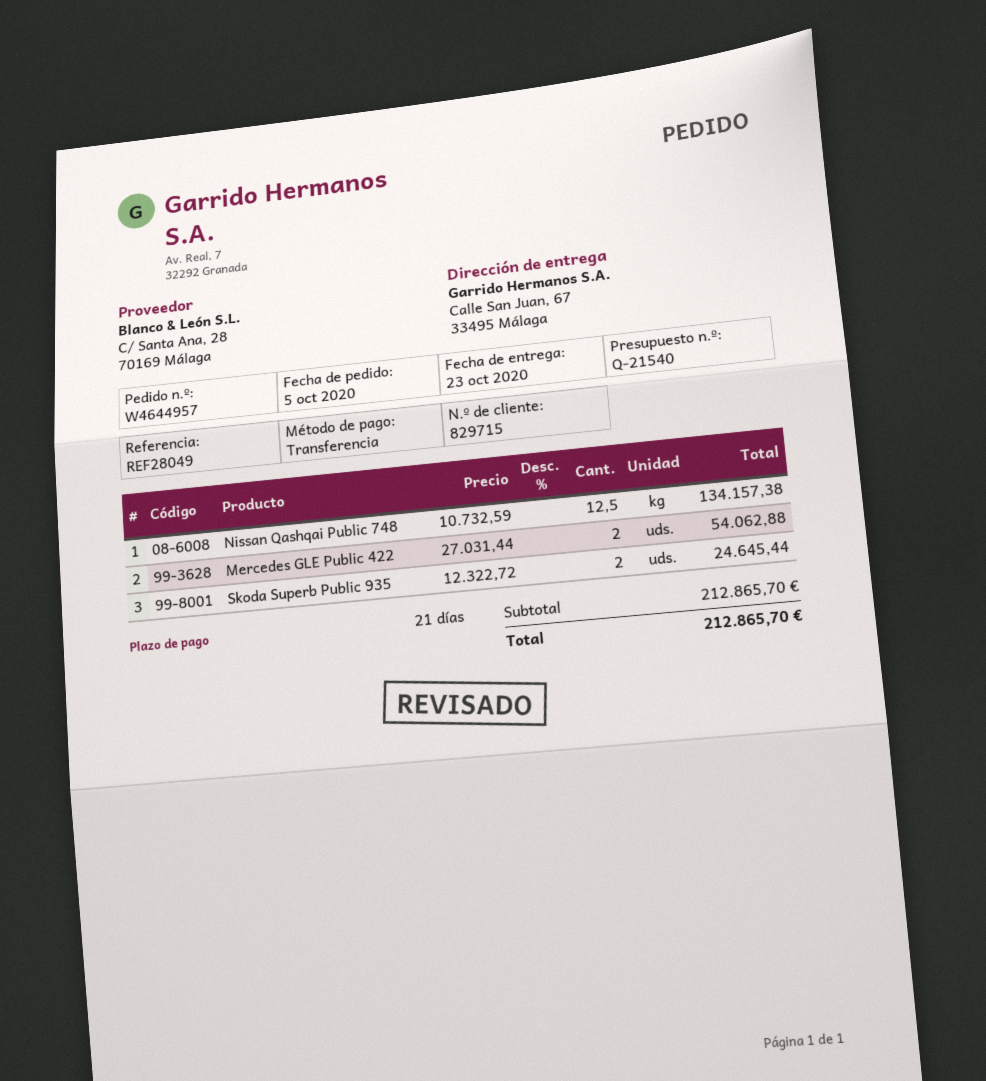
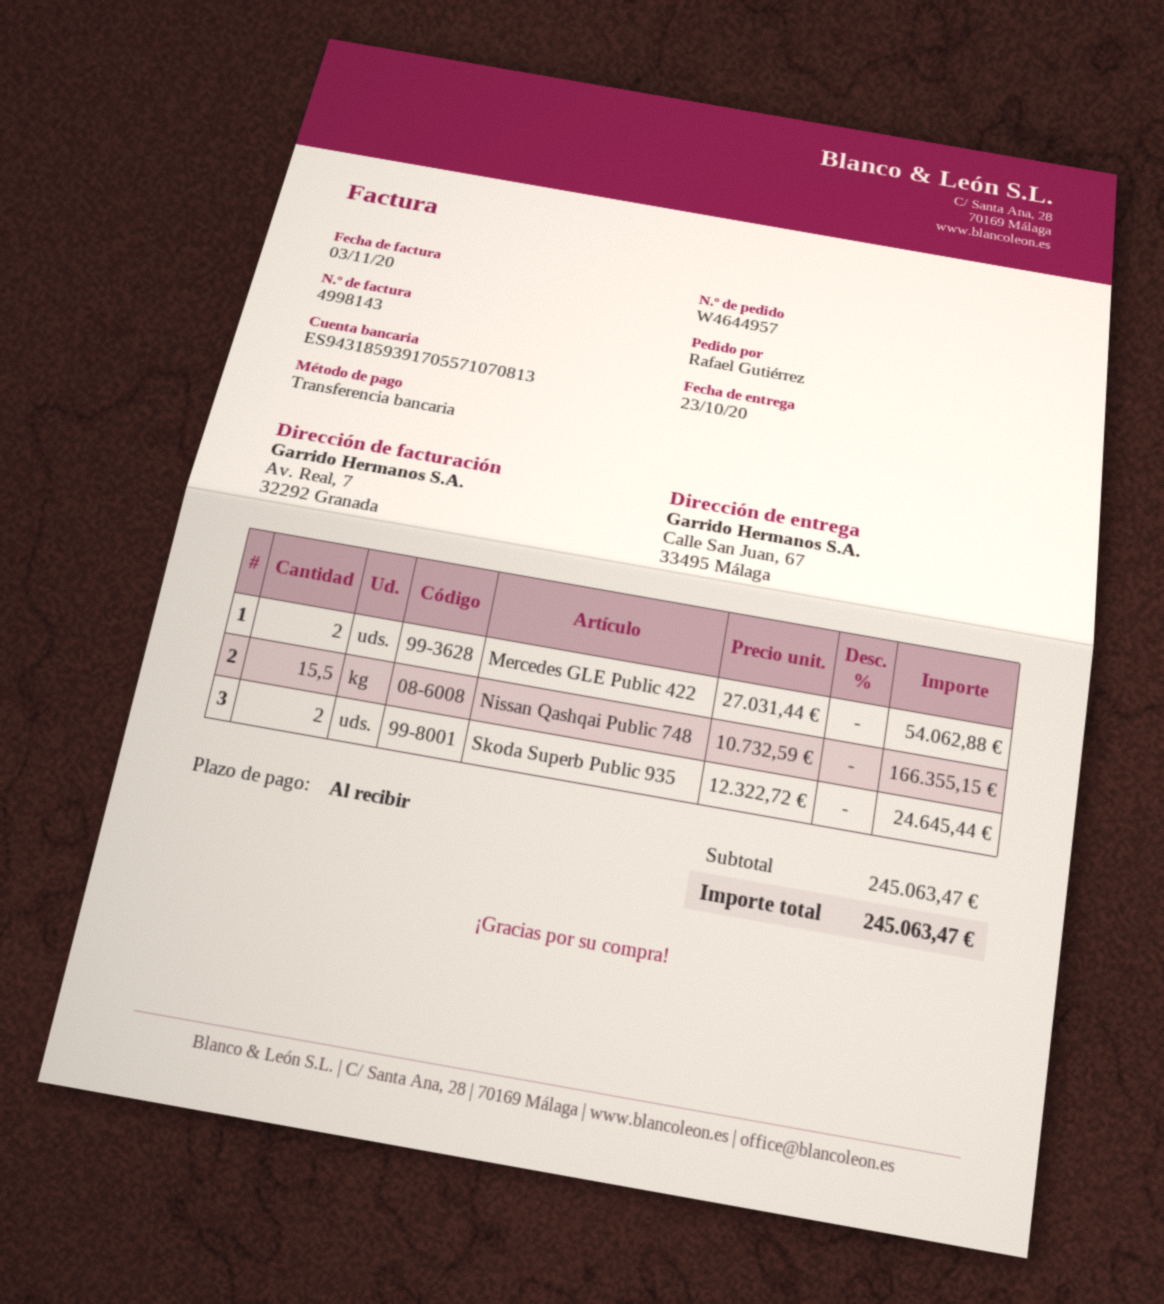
payment terms: 21 days -> on receipt
Nissan Qashqai Public 748: 12.5 x 10732.59 = 134157.38 -> 15.5 x 10732.59 = 166355.15
subtotal: 212865.70 -> 245063.47
total: 212865.70 -> 245063.47

